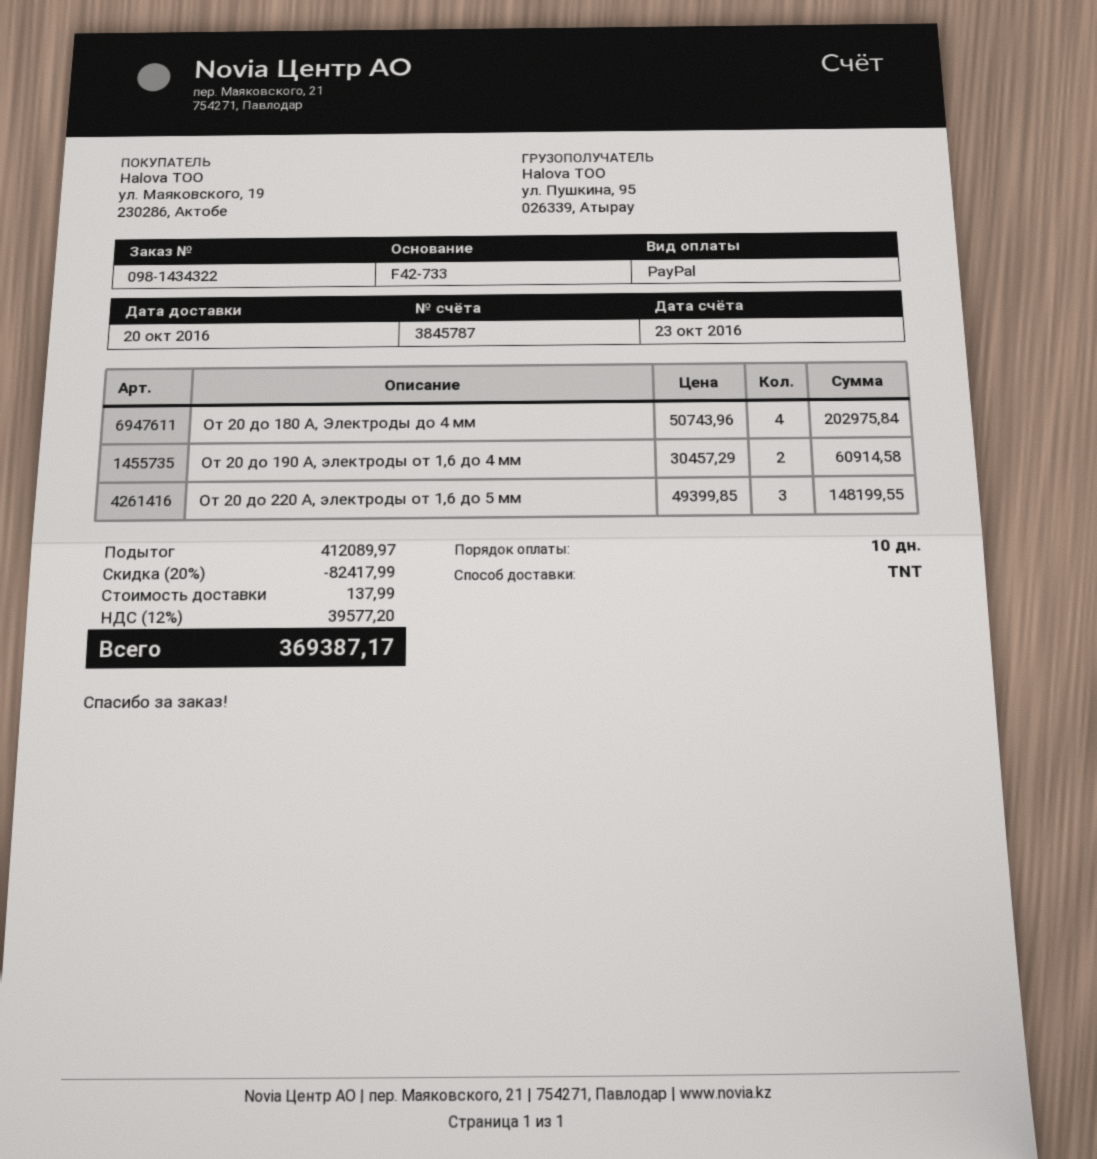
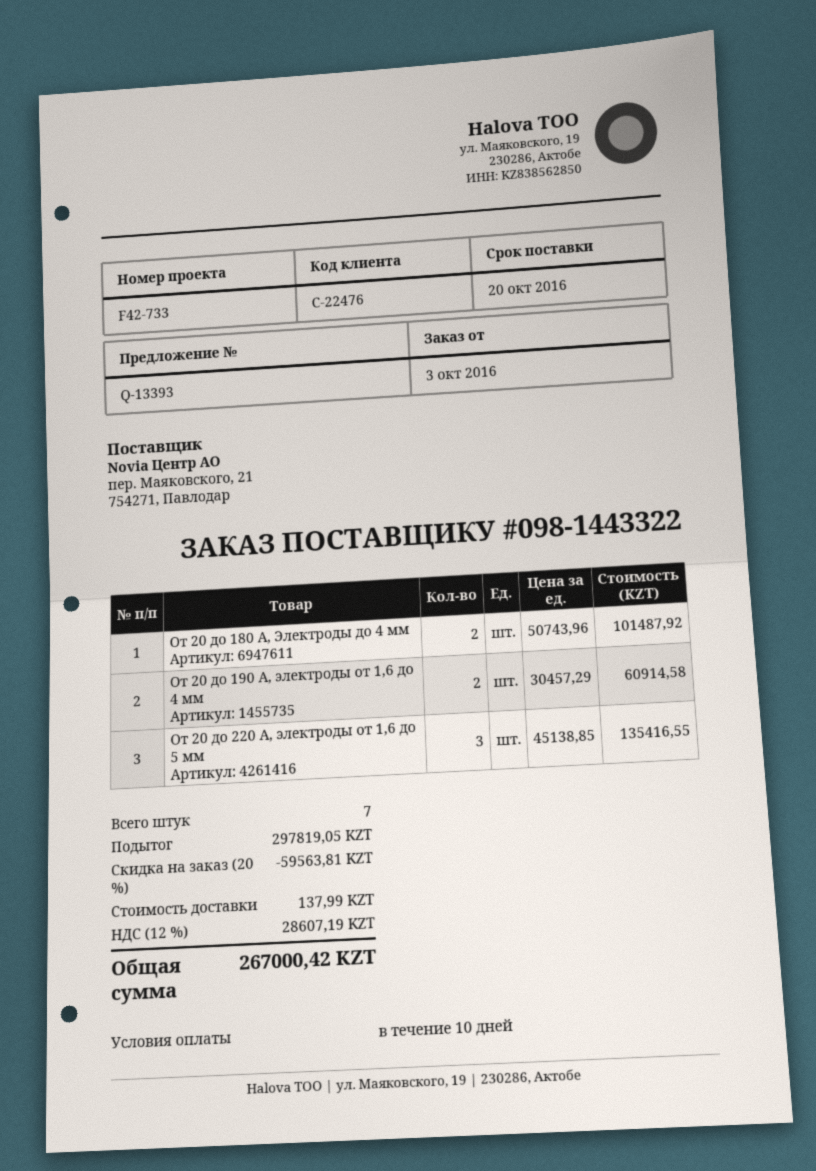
order number: 098-1434322 -> 098-1443322
От 20 до 180 А, Электроды до 4 мм: 4 x 50743.96 = 202975.84 -> 2 x 50743.96 = 101487.92
От 20 до 220 А, электроды от 1,6 до 5 мм: 3 x 49399.85 = 148199.55 -> 3 x 45138.85 = 135416.55
subtotal: 412089.97 -> 297819.05
discount: 20% = 82417.99 -> 20% = 59563.81
tax: 12% = 39577.20 -> 12% = 28607.19
total: 369387.17 -> 267000.42

